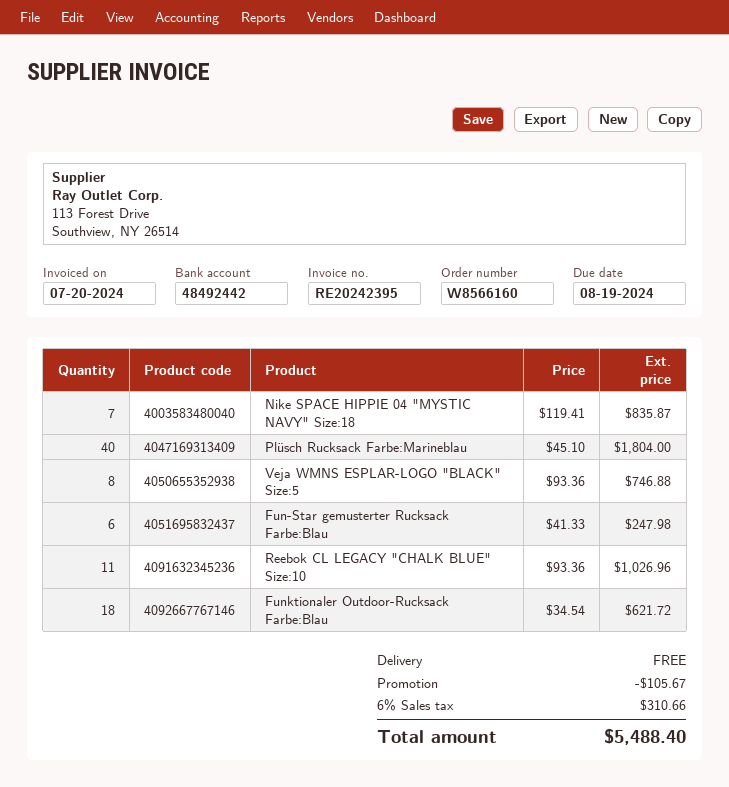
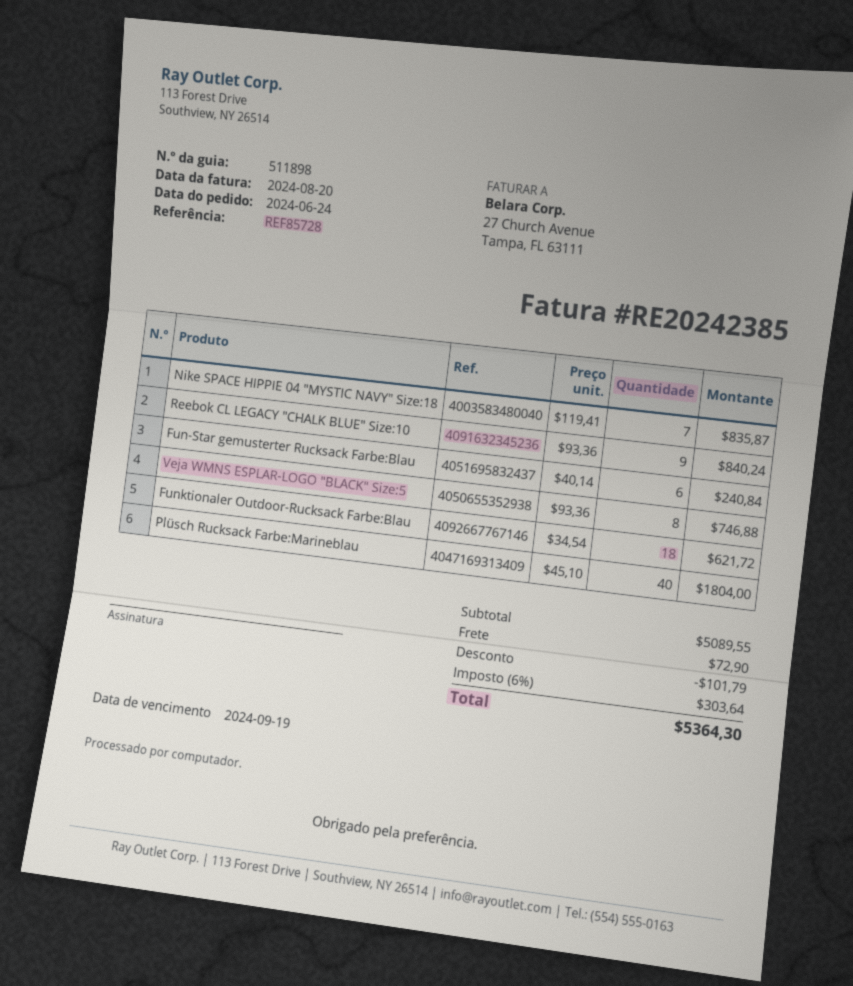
invoice number: RE20242395 -> RE20242385
invoice date: 2024-07-20 -> 2024-08-20
due date: 2024-08-19 -> 2024-09-19
Fun-Star gemusterter Rucksack Farbe:Blau: 6 x 41.33 = 247.98 -> 6 x 40.14 = 240.84
Reebok CL LEGACY "CHALK BLUE" Size:10: 11 x 93.36 = 1026.96 -> 9 x 93.36 = 840.24
discount: 105.67 -> 101.79
shipping: 0.00 -> 72.90
tax: 6% = 310.66 -> 6% = 303.64
total: 5488.40 -> 5364.30

